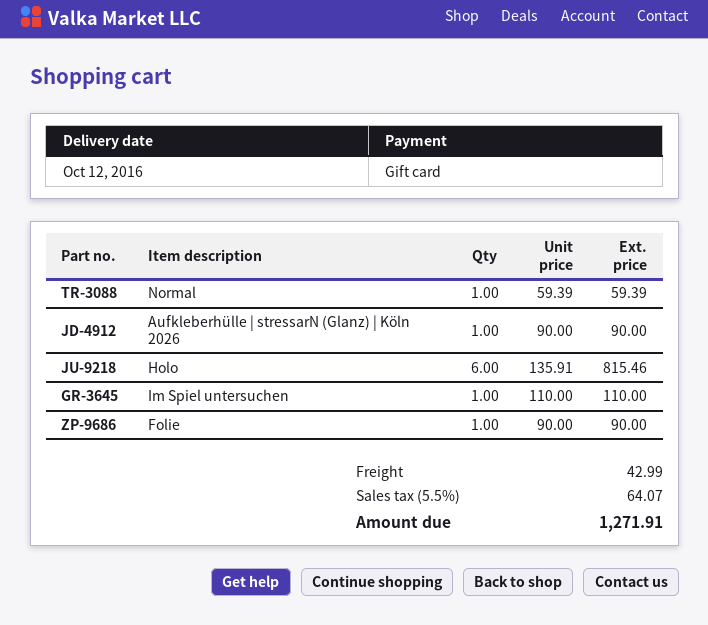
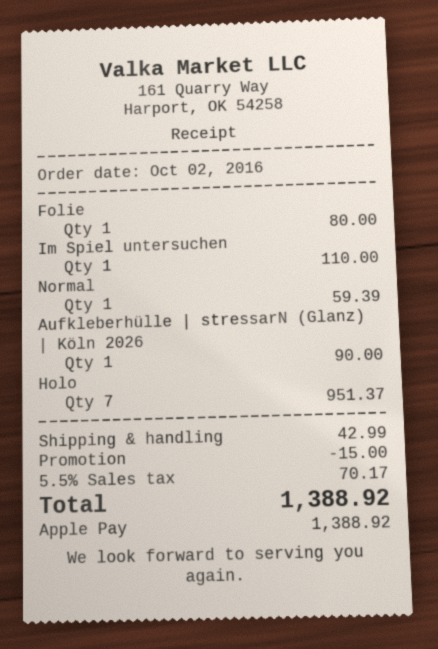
payment method: gift card -> Apple Pay
Holo: 6 for 815.46 -> 7 for 951.37
Folie: 1 for 90.00 -> 1 for 80.00
discount: none -> 15.00
tax: 5.5% = 64.07 -> 5.5% = 70.17
total: 1271.91 -> 1388.92

